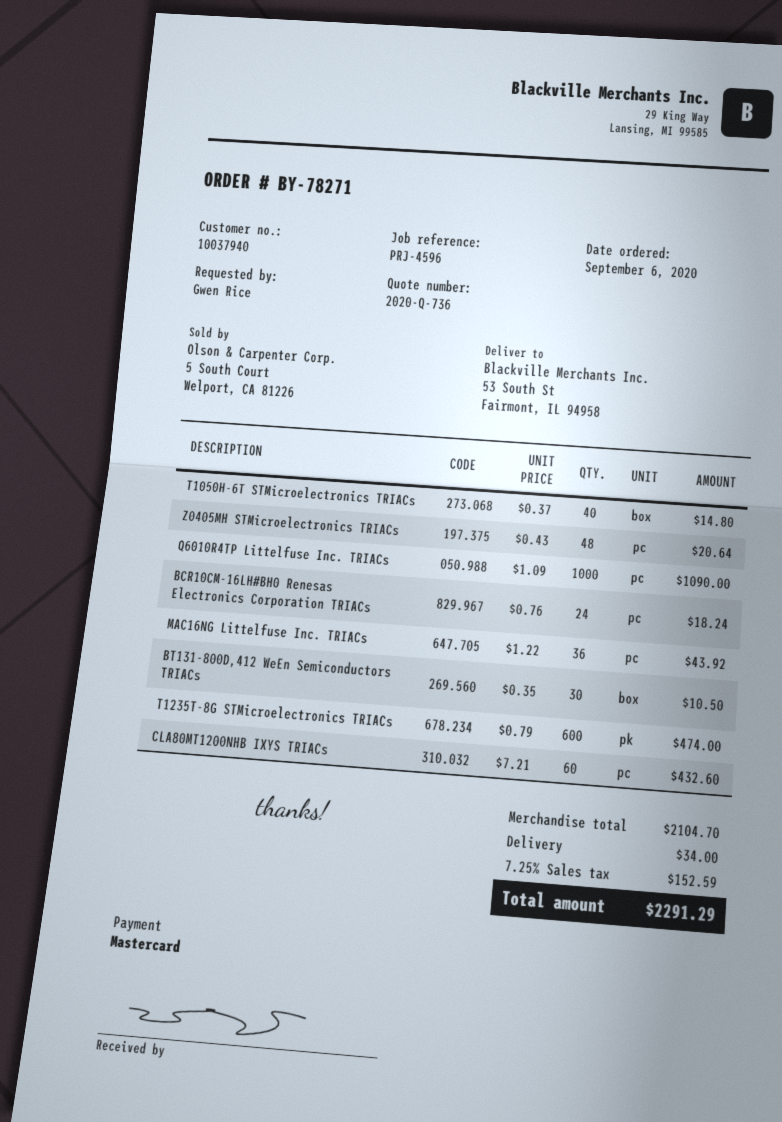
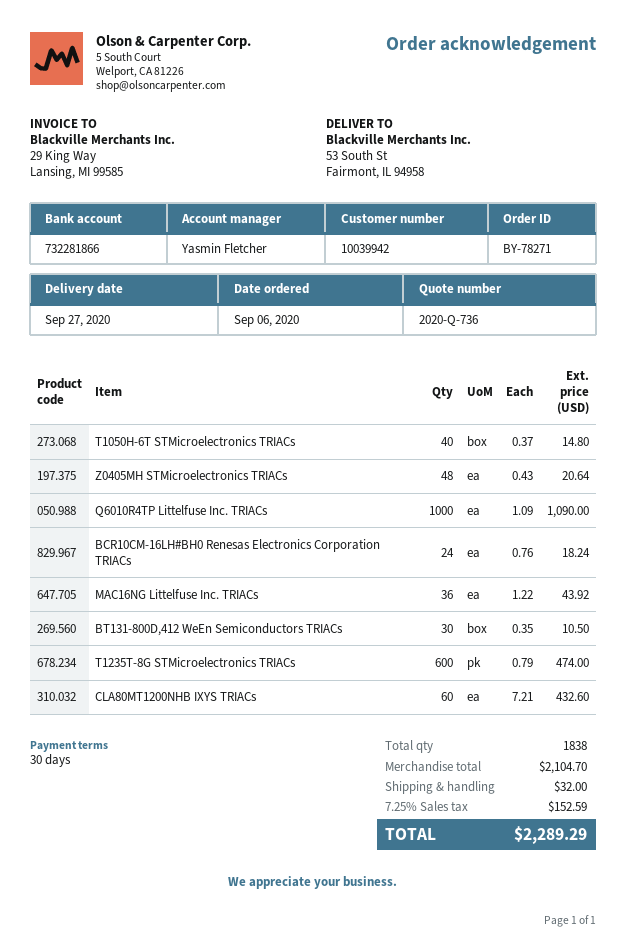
customer number: 10037940 -> 10039942
shipping: 34.00 -> 32.00
total: 2291.29 -> 2289.29

